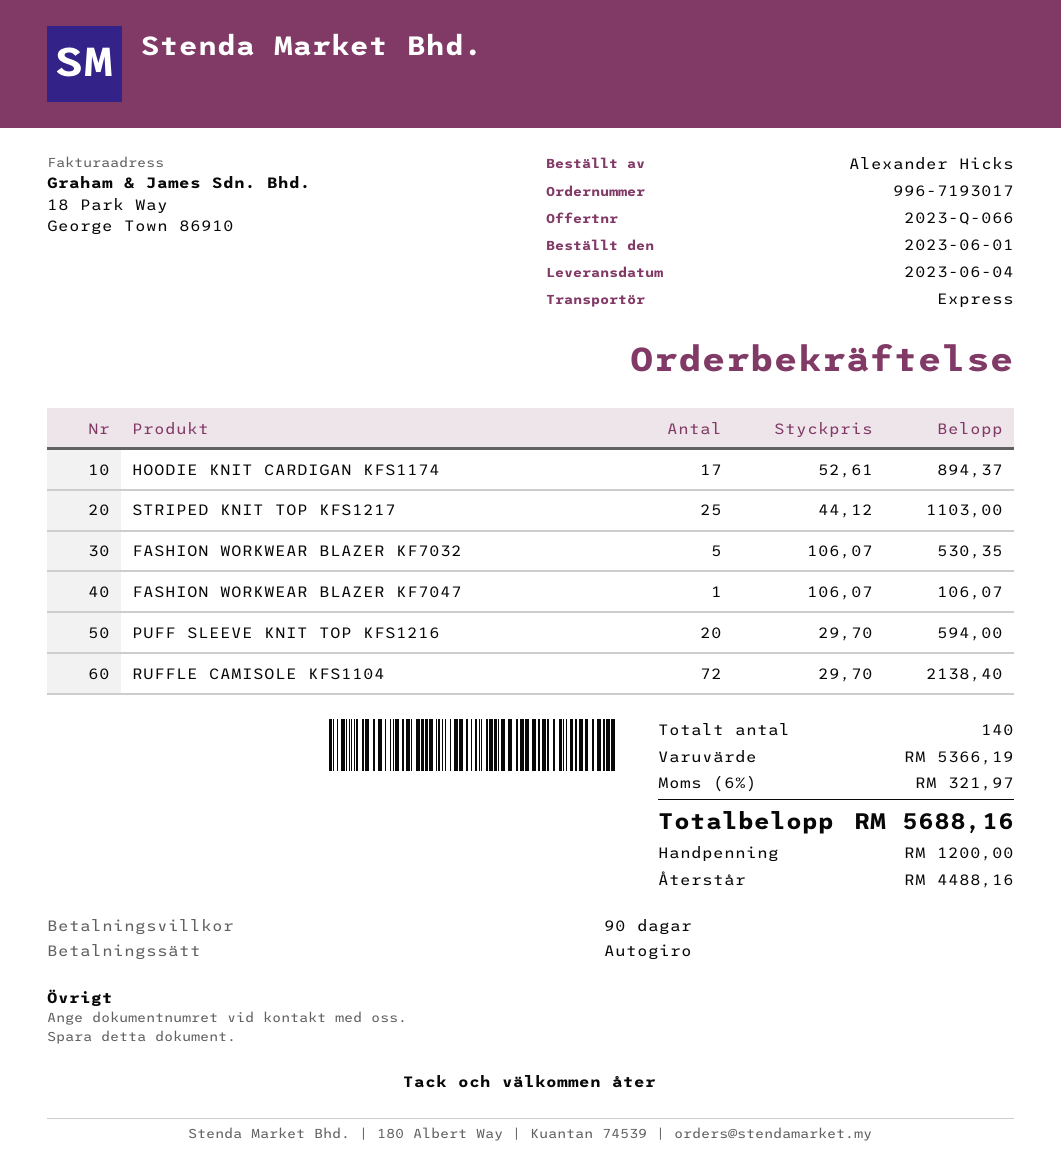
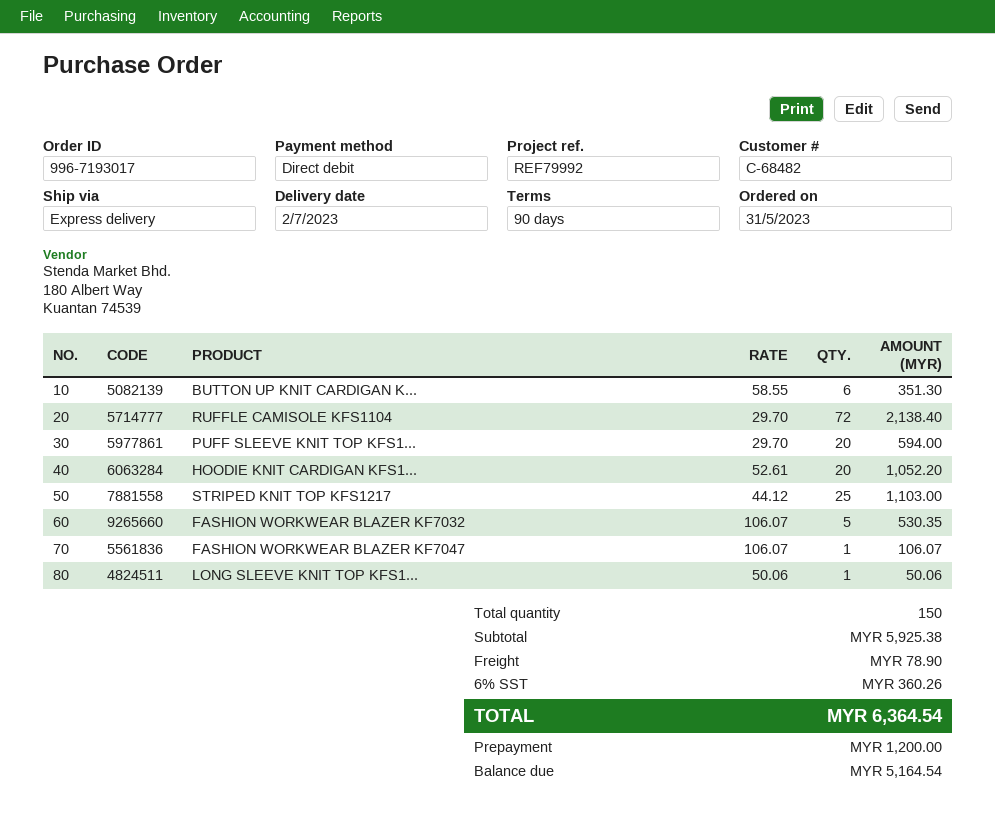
order date: 2023-06-01 -> 2023-05-31
delivery date: 2023-06-04 -> 2023-07-02
HOODIE KNIT CARDIGAN KFS1174: 17 x 52.61 = 894.37 -> 20 x 52.61 = 1052.20
BUTTON UP KNIT CARDIGAN K...: none -> 6 x 58.55 = 351.30
LONG SLEEVE KNIT TOP KFS1...: none -> 1 x 50.06 = 50.06
total quantity: 140 -> 150
subtotal: 5366.19 -> 5925.38
shipping: none -> 78.90
tax: 6% = 321.97 -> 6% = 360.26
total: 5688.16 -> 6364.54
balance: 4488.16 -> 5164.54

